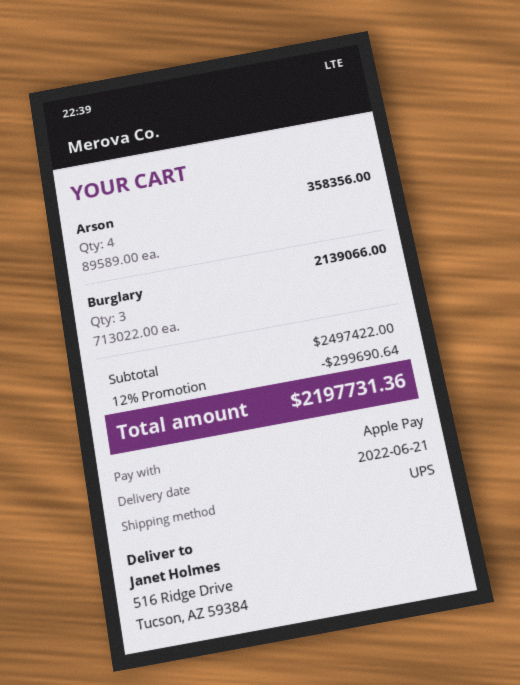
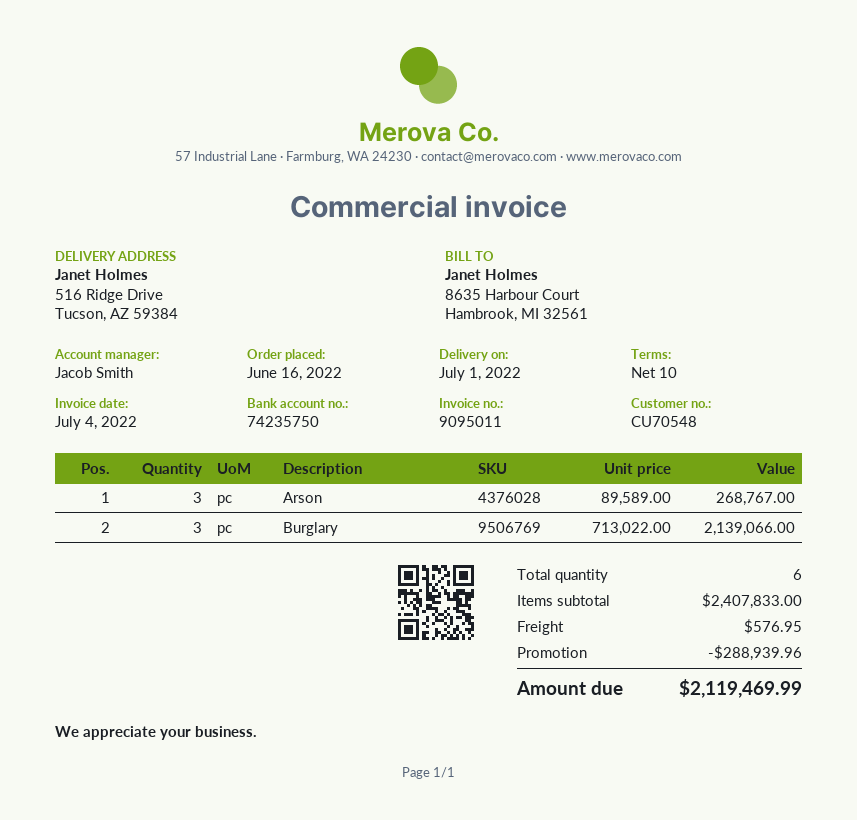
delivery date: 2022-06-21 -> 2022-07-01
Arson: 4 x 89589.00 = 358356.00 -> 3 x 89589.00 = 268767.00
subtotal: 2497422.00 -> 2407833.00
discount: 299690.64 -> 288939.96
shipping: none -> 576.95
total: 2197731.36 -> 2119469.99

